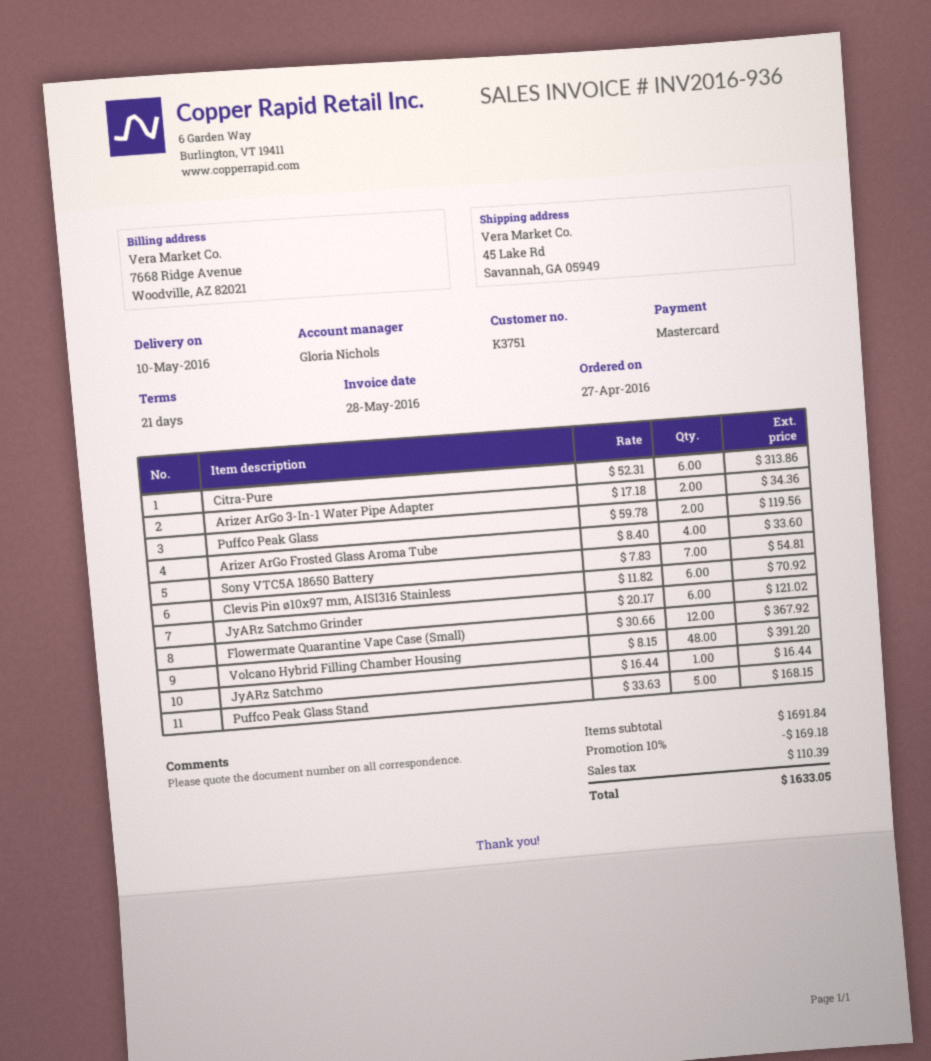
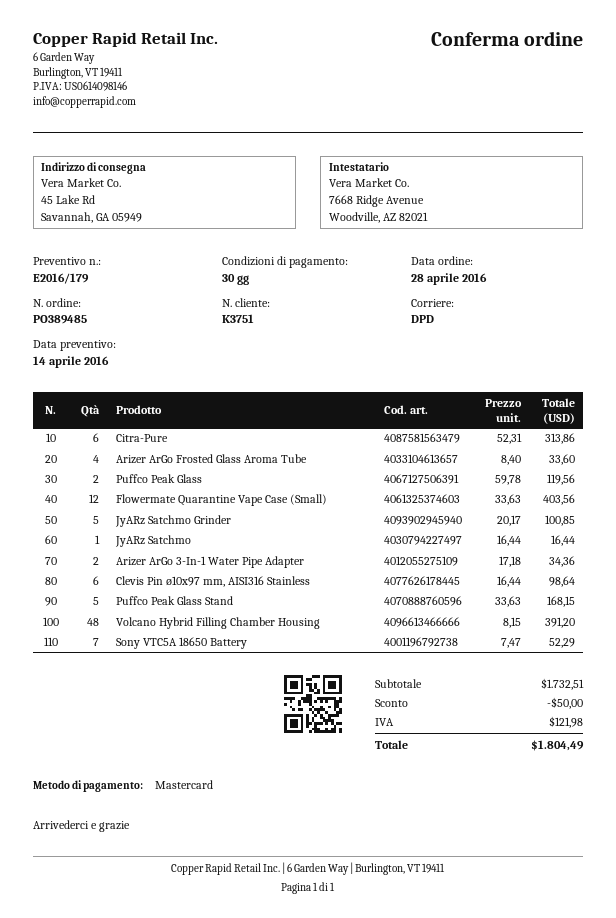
order date: 2016-04-27 -> 2016-04-28
payment terms: 21 days -> 30 days
Sony VTC5A 18650 Battery: 7 x 7.83 = 54.81 -> 7 x 7.47 = 52.29
Clevis Pin ø10x97 mm, AISI316 Stainless: 6 x 11.82 = 70.92 -> 6 x 16.44 = 98.64
JyARz Satchmo Grinder: 6 x 20.17 = 121.02 -> 5 x 20.17 = 100.85
Flowermate Quarantine Vape Case (Small): 12 x 30.66 = 367.92 -> 12 x 33.63 = 403.56
subtotal: 1691.84 -> 1732.51
discount: 169.18 -> 50.00
tax: 110.39 -> 121.98
total: 1633.05 -> 1804.49

